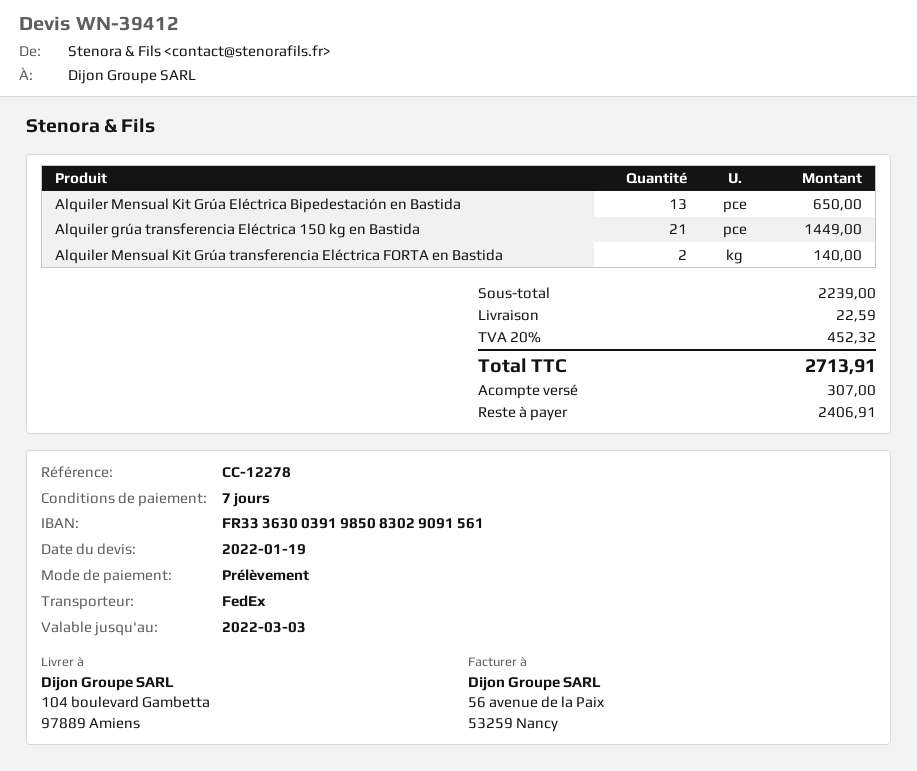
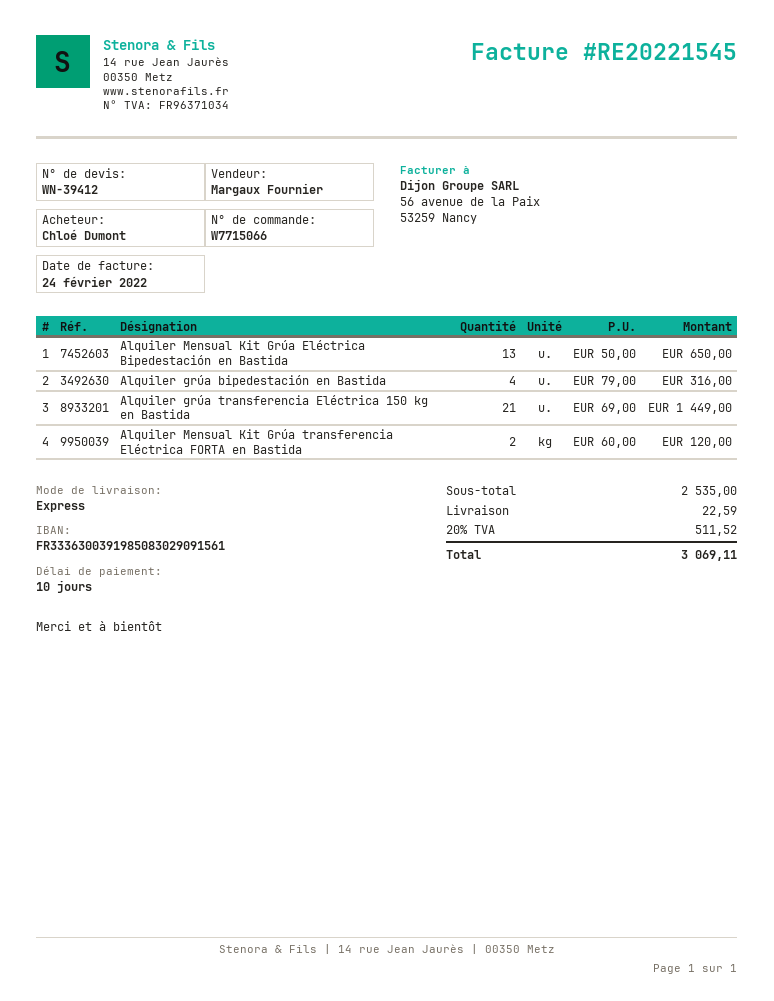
payment terms: 7 days -> 10 days
shipping method: FedEx -> express
Alquiler Mensual Kit Grúa transferencia Eléctrica FORTA en Bastida: 2 for 140.00 -> 2 for 120.00
Alquiler grúa bipedestación en Bastida: none -> 4 for 316.00
subtotal: 2239.00 -> 2535.00
tax: 20% = 452.32 -> 20% = 511.52
total: 2713.91 -> 3069.11

